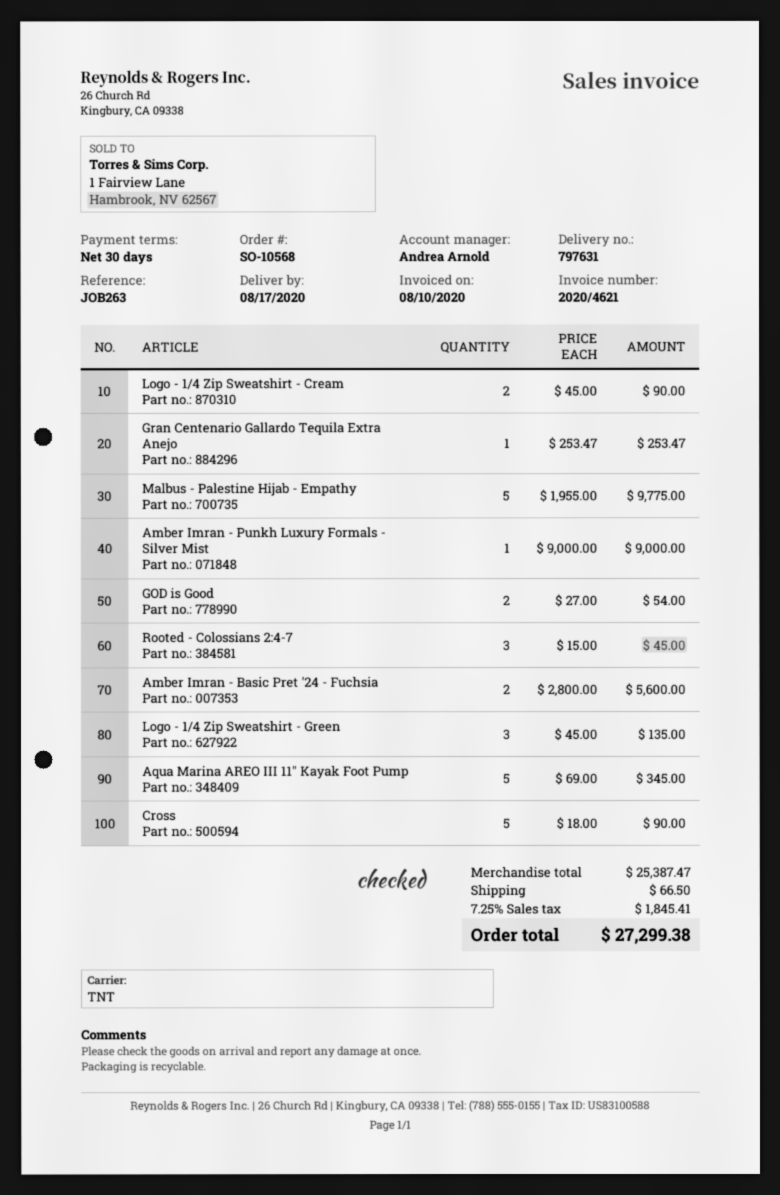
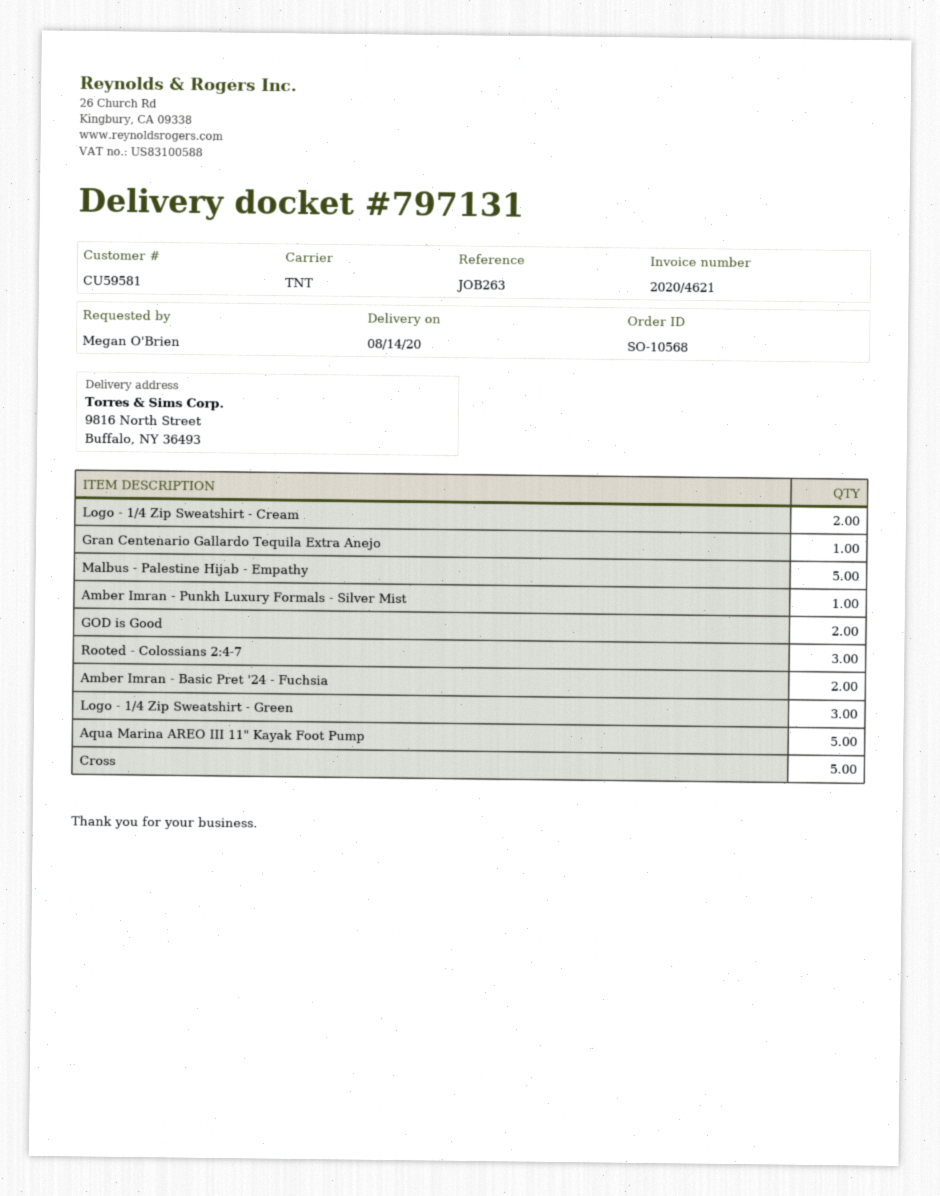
delivery note number: 797631 -> 797131
delivery date: 2020-08-17 -> 2020-08-14

